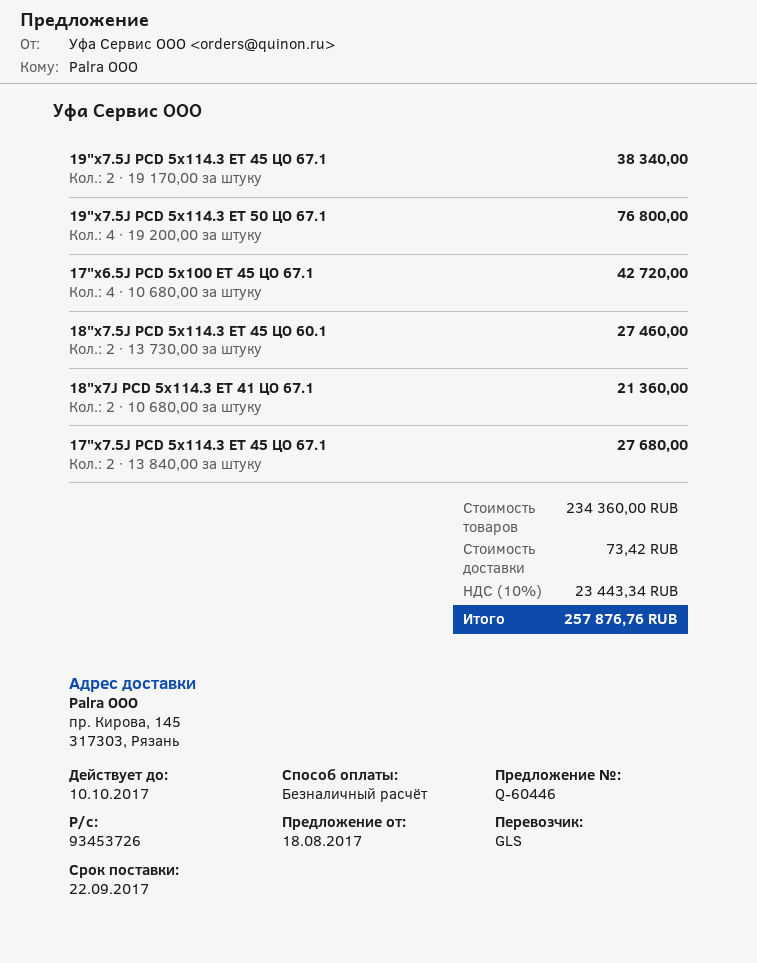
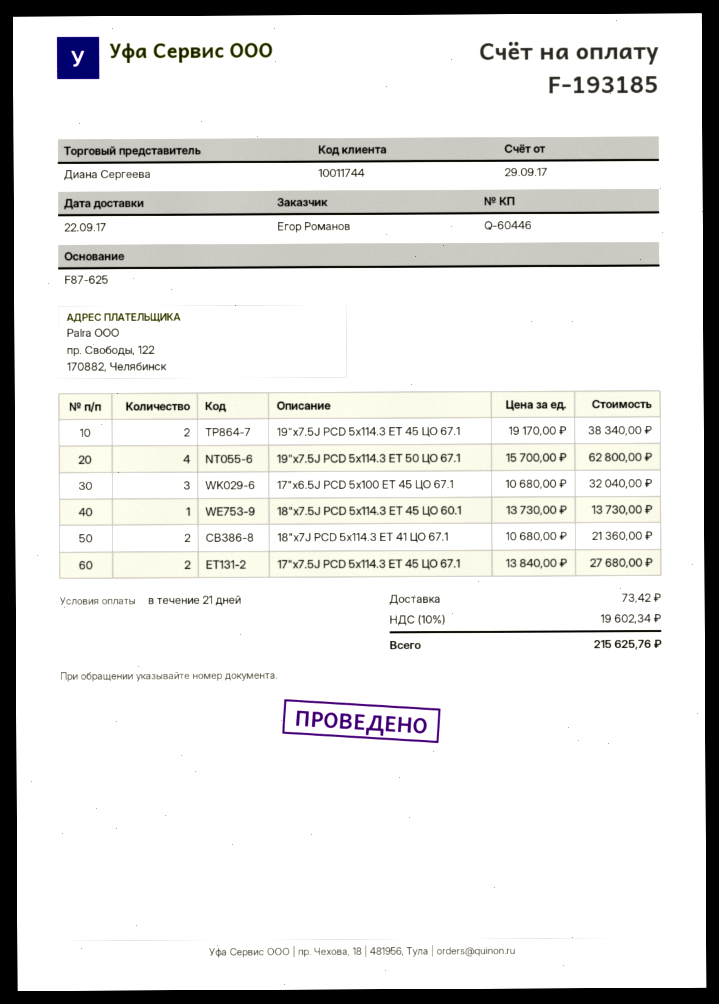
19"x7.5J PCD 5x114.3 ЕТ 50 ЦО 67.1: 4 x 19200.00 = 76800.00 -> 4 x 15700.00 = 62800.00
17"x6.5J PCD 5x100 ЕТ 45 ЦО 67.1: 4 x 10680.00 = 42720.00 -> 3 x 10680.00 = 32040.00
18"x7.5J PCD 5x114.3 ЕТ 45 ЦО 60.1: 2 x 13730.00 = 27460.00 -> 1 x 13730.00 = 13730.00
tax: 10% = 23443.34 -> 10% = 19602.34
total: 257876.76 -> 215625.76

